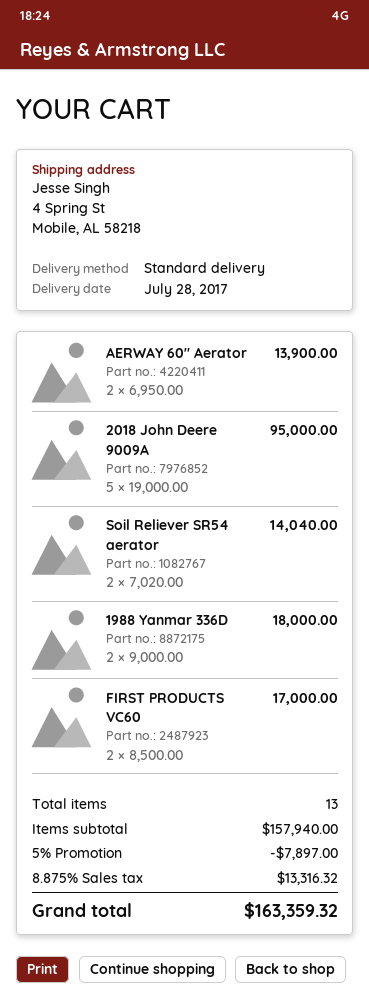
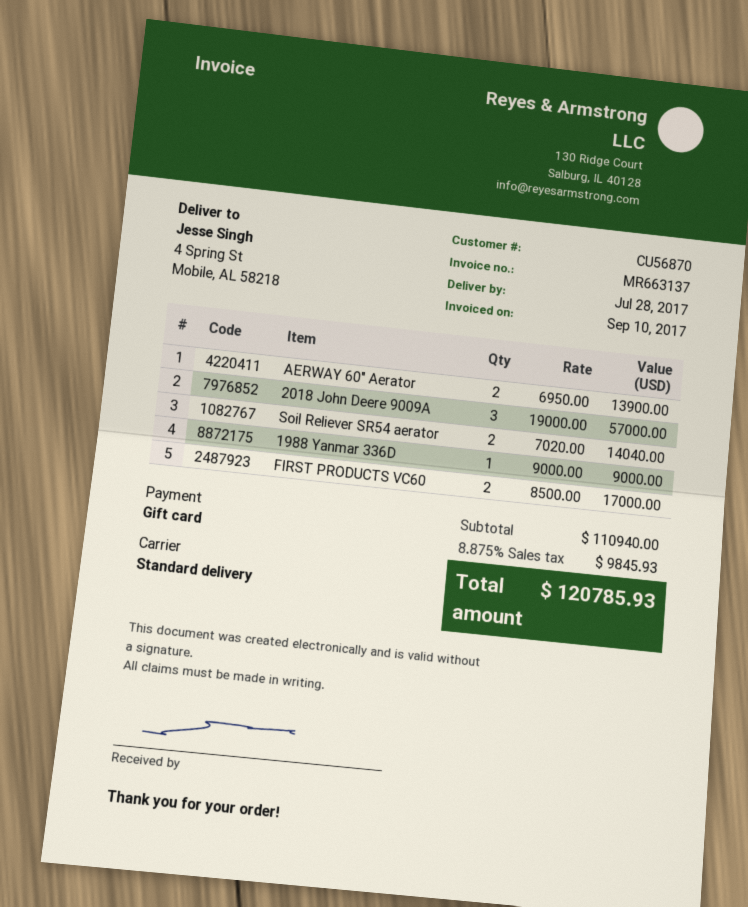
2018 John Deere 9009A: 5 x 19000.00 = 95000.00 -> 3 x 19000.00 = 57000.00
1988 Yanmar 336D: 2 x 9000.00 = 18000.00 -> 1 x 9000.00 = 9000.00
subtotal: 157940.00 -> 110940.00
discount: 5% = 7897.00 -> none
tax: 8.875% = 13316.32 -> 8.875% = 9845.93
total: 163359.32 -> 120785.93

